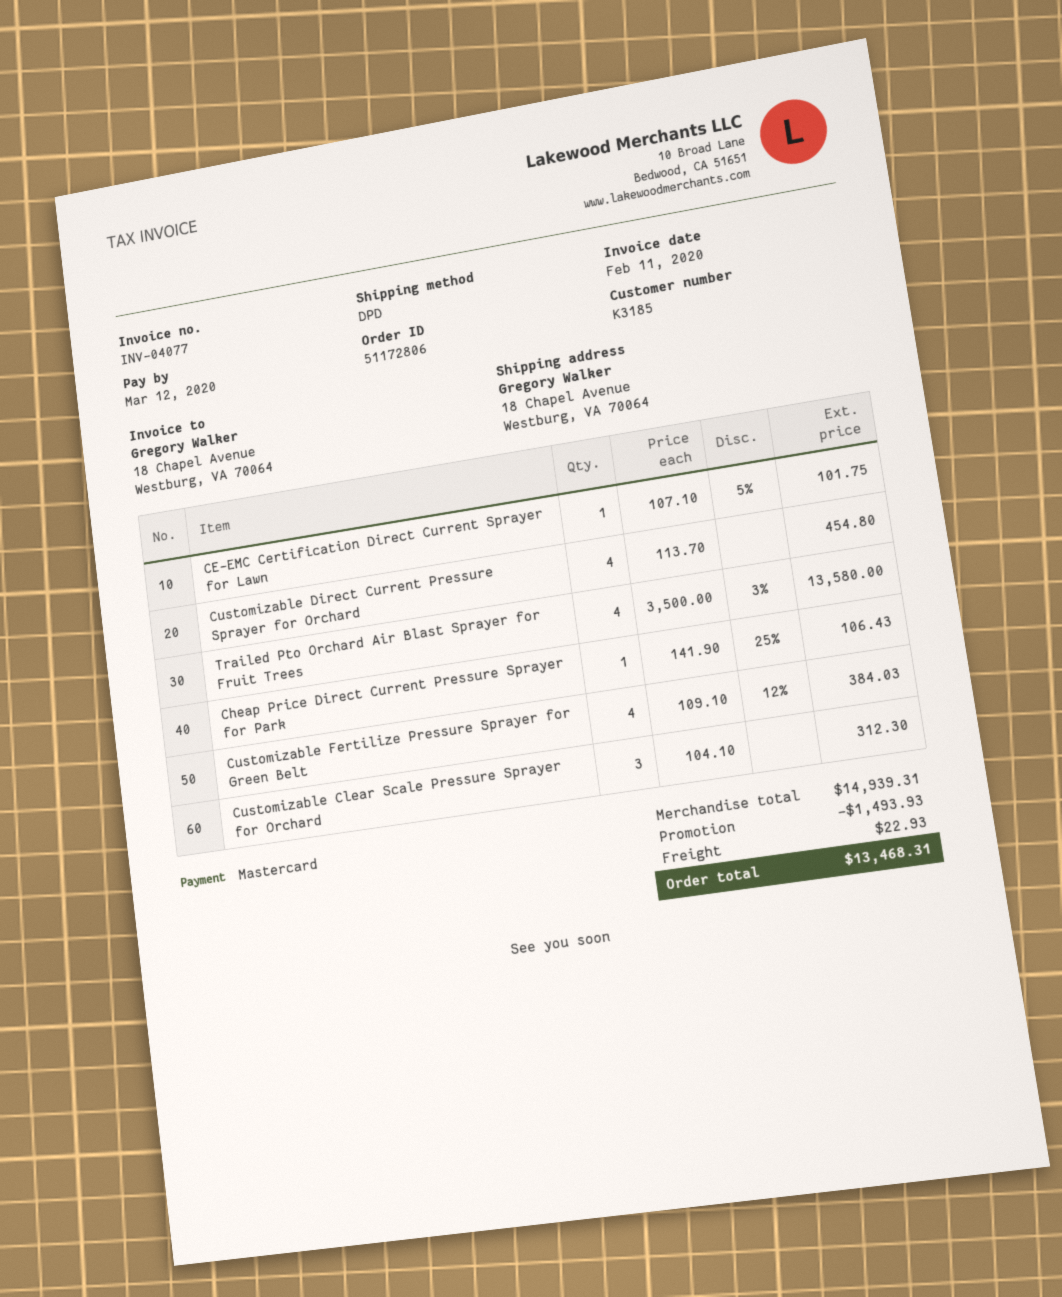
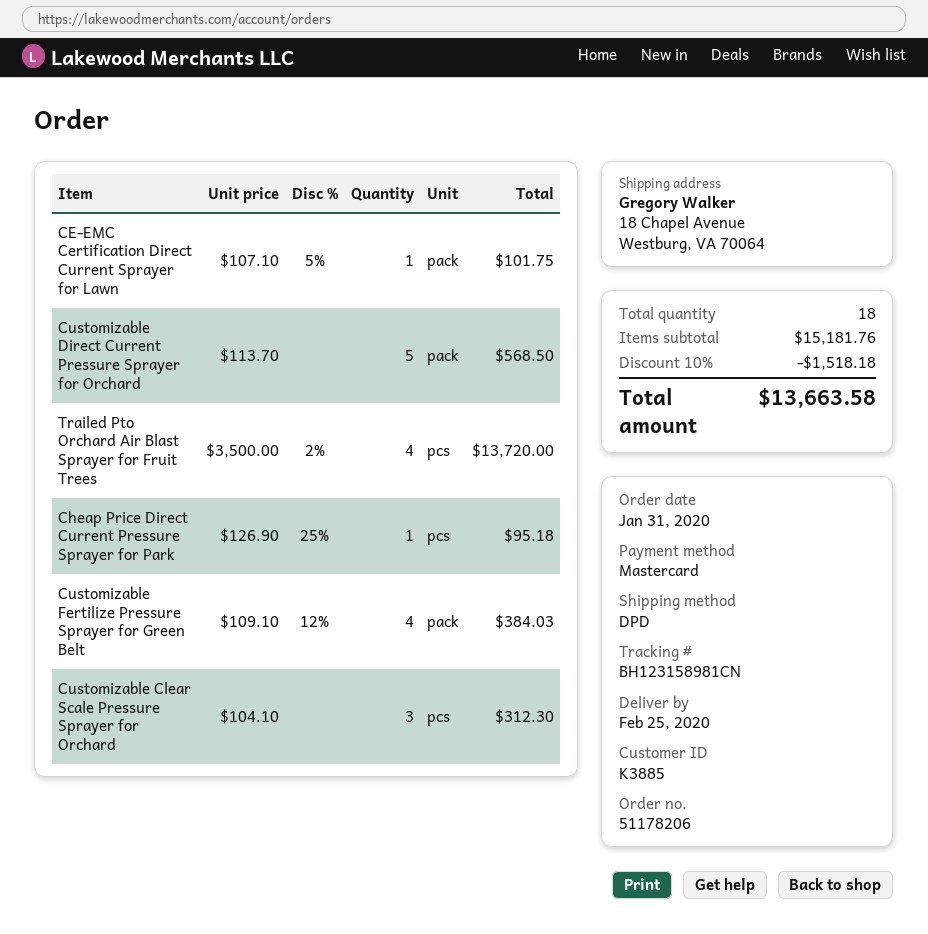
order number: 51172806 -> 51178206
customer number: K3185 -> K3885
Customizable Direct Current Pressure Sprayer for Orchard: 4 x 113.70 = 454.80 -> 5 x 113.70 = 568.50
Trailed Pto Orchard Air Blast Sprayer for Fruit Trees: 4 x 3500.00 - 3% = 13580.00 -> 4 x 3500.00 - 2% = 13720.00
Cheap Price Direct Current Pressure Sprayer for Park: 1 x 141.90 - 25% = 106.43 -> 1 x 126.90 - 25% = 95.18
subtotal: 14939.31 -> 15181.76
discount: 1493.93 -> 1518.18
shipping: 22.93 -> none
total: 13468.31 -> 13663.58

